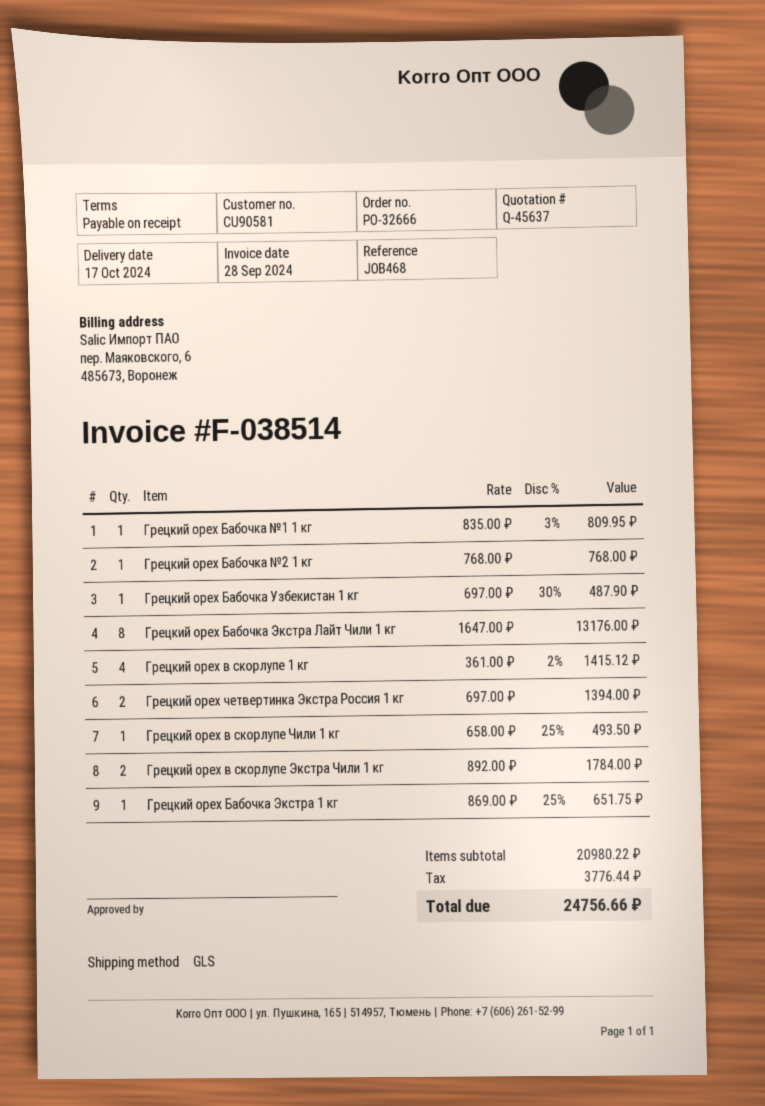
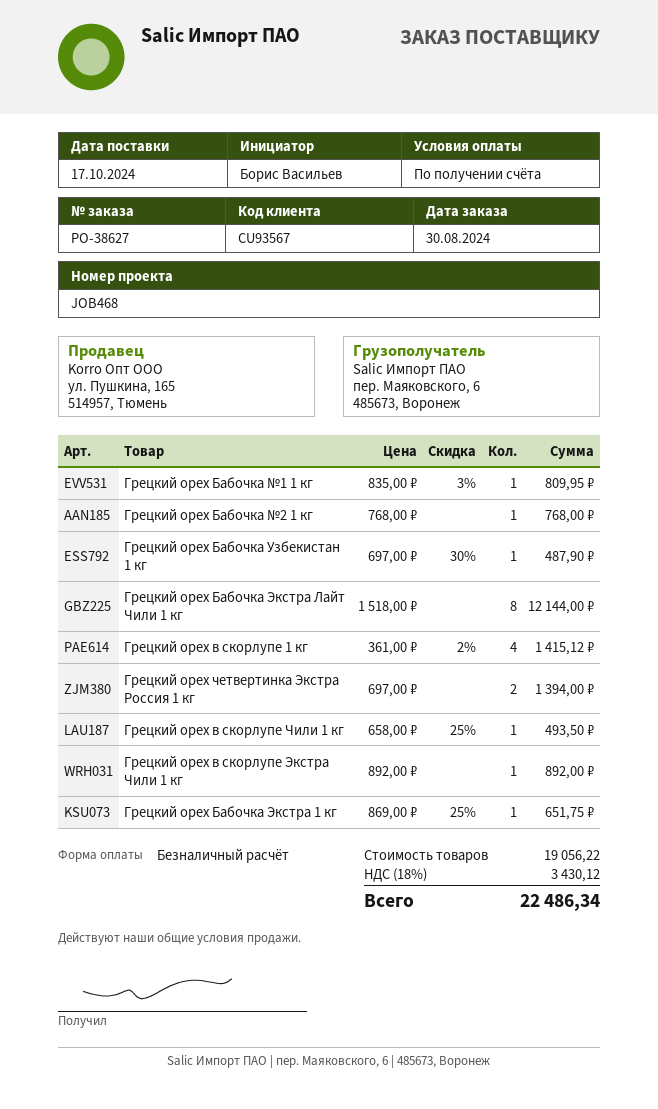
order number: PO-32666 -> PO-38627
customer number: CU90581 -> CU93567
Грецкий орех Бабочка Экстра Лайт Чили 1 кг: 8 x 1647.00 = 13176.00 -> 8 x 1518.00 = 12144.00
Грецкий орех в скорлупе Экстра Чили 1 кг: 2 x 892.00 = 1784.00 -> 1 x 892.00 = 892.00
subtotal: 20980.22 -> 19056.22
tax: 3776.44 -> 3430.12
total: 24756.66 -> 22486.34

